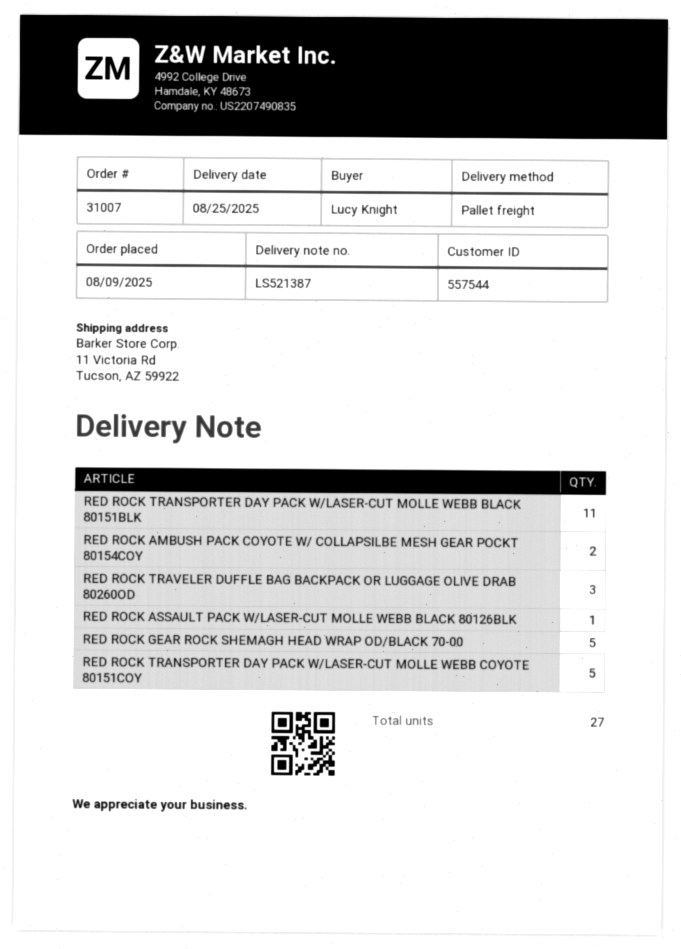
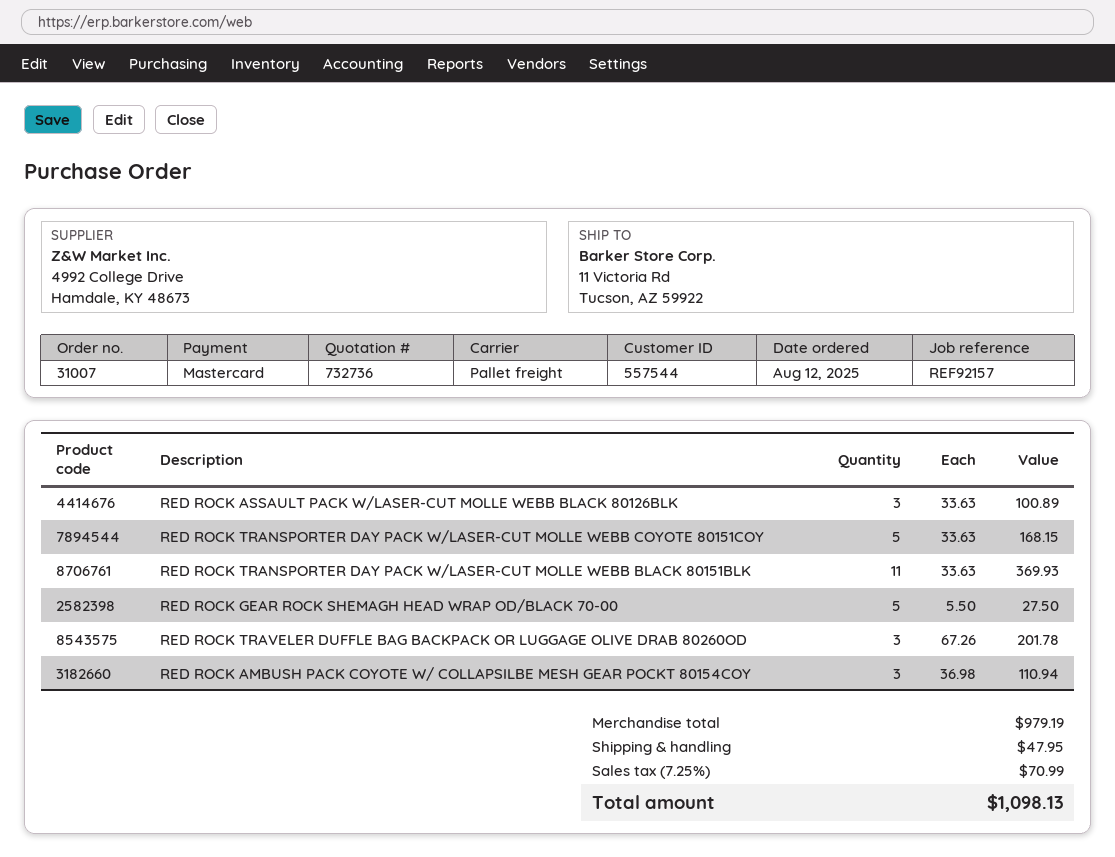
order date: 2025-08-09 -> 2025-08-12
RED ROCK AMBUSH PACK COYOTE W/ COLLAPSILBE MESH GEAR POCKT 80154COY: 2 -> 3
RED ROCK ASSAULT PACK W/LASER-CUT MOLLE WEBB BLACK 80126BLK: 1 -> 3

